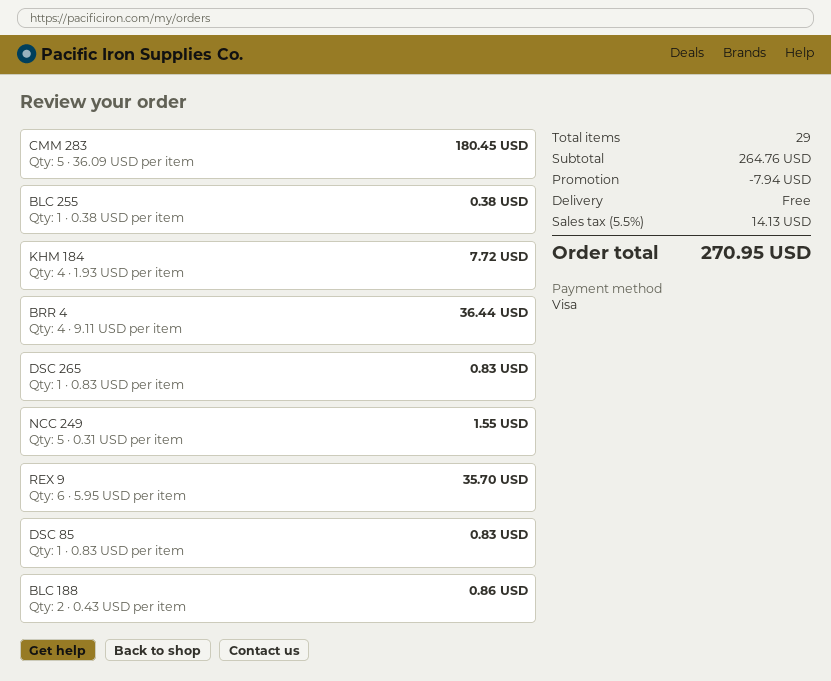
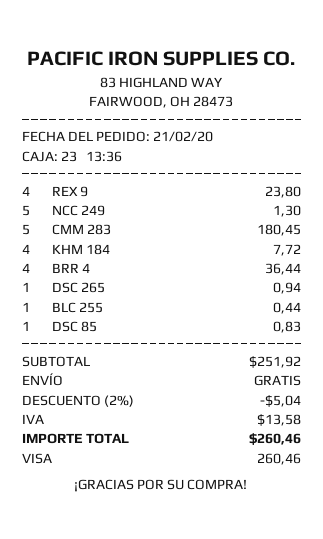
BLC 255: 1 for 0.38 -> 1 for 0.44
DSC 265: 1 for 0.83 -> 1 for 0.94
NCC 249: 5 for 1.55 -> 5 for 1.30
REX 9: 6 for 35.70 -> 4 for 23.80
BLC 188: 2 for 0.86 -> none
subtotal: 264.76 -> 251.92
discount: 7.94 -> 5.04
tax: 14.13 -> 13.58
total: 270.95 -> 260.46

